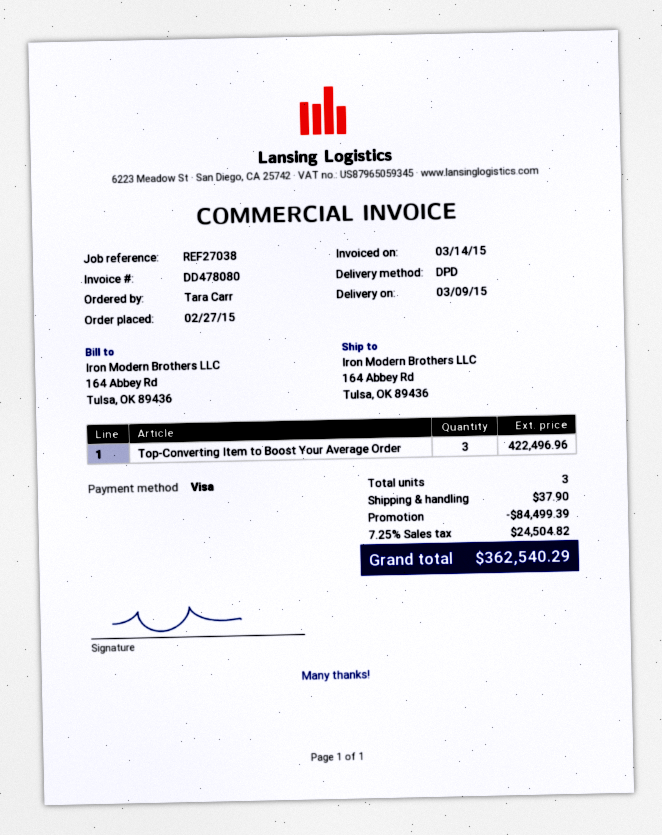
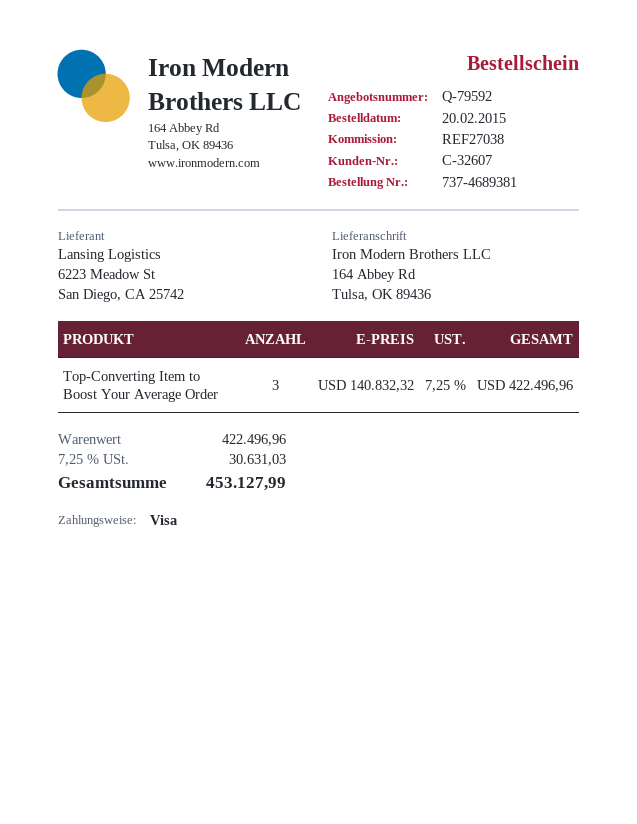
order date: 2015-02-27 -> 2015-02-20
discount: 84499.39 -> none
shipping: 37.90 -> none
tax: 7.25% = 24504.82 -> 7.25% = 30631.03
total: 362540.29 -> 453127.99

